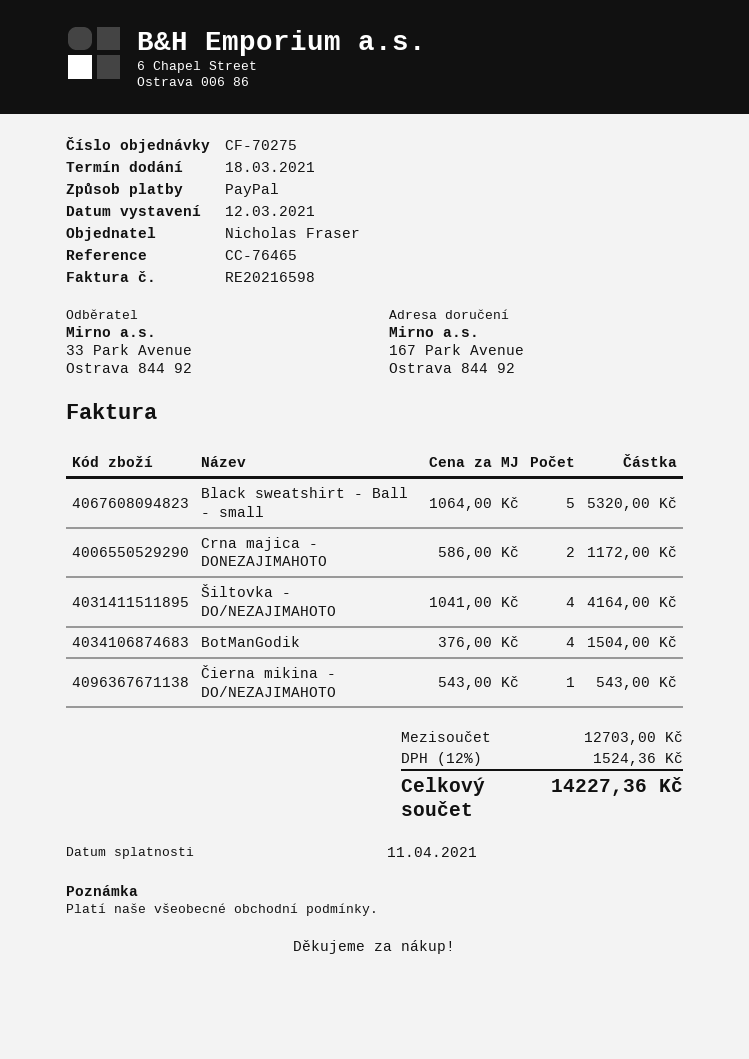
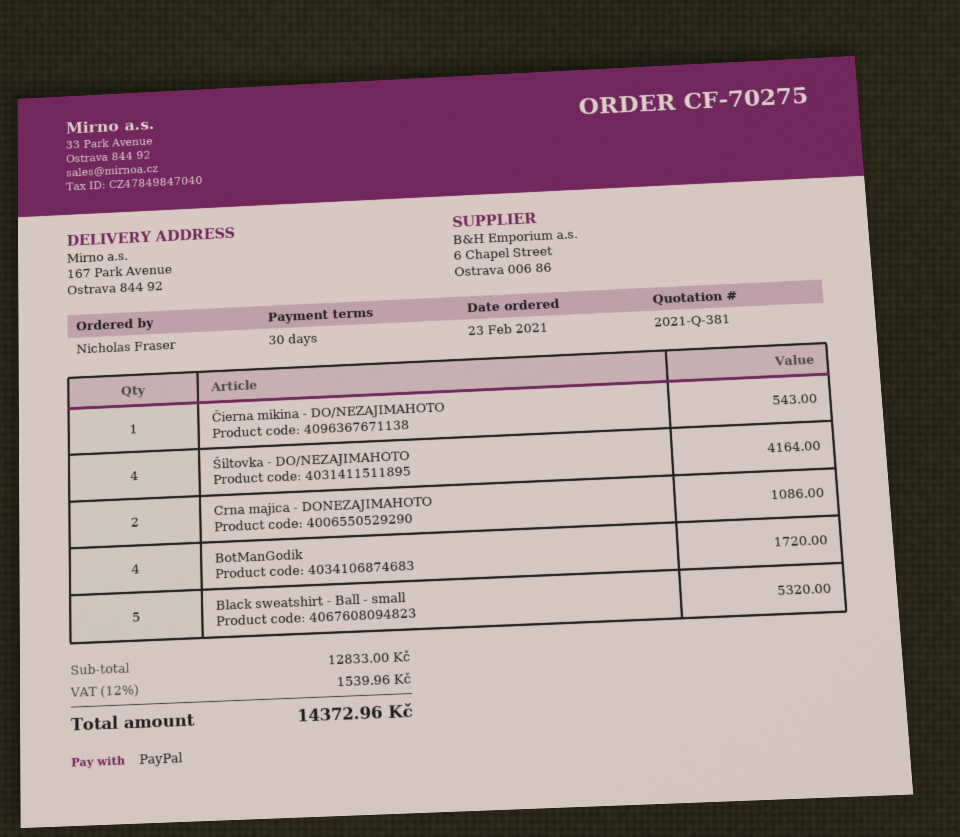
Crna majica - DONEZAJIMAHOTO: 2 for 1172.00 -> 2 for 1086.00
BotManGodik: 4 for 1504.00 -> 4 for 1720.00
subtotal: 12703.00 -> 12833.00
tax: 12% = 1524.36 -> 12% = 1539.96
total: 14227.36 -> 14372.96

